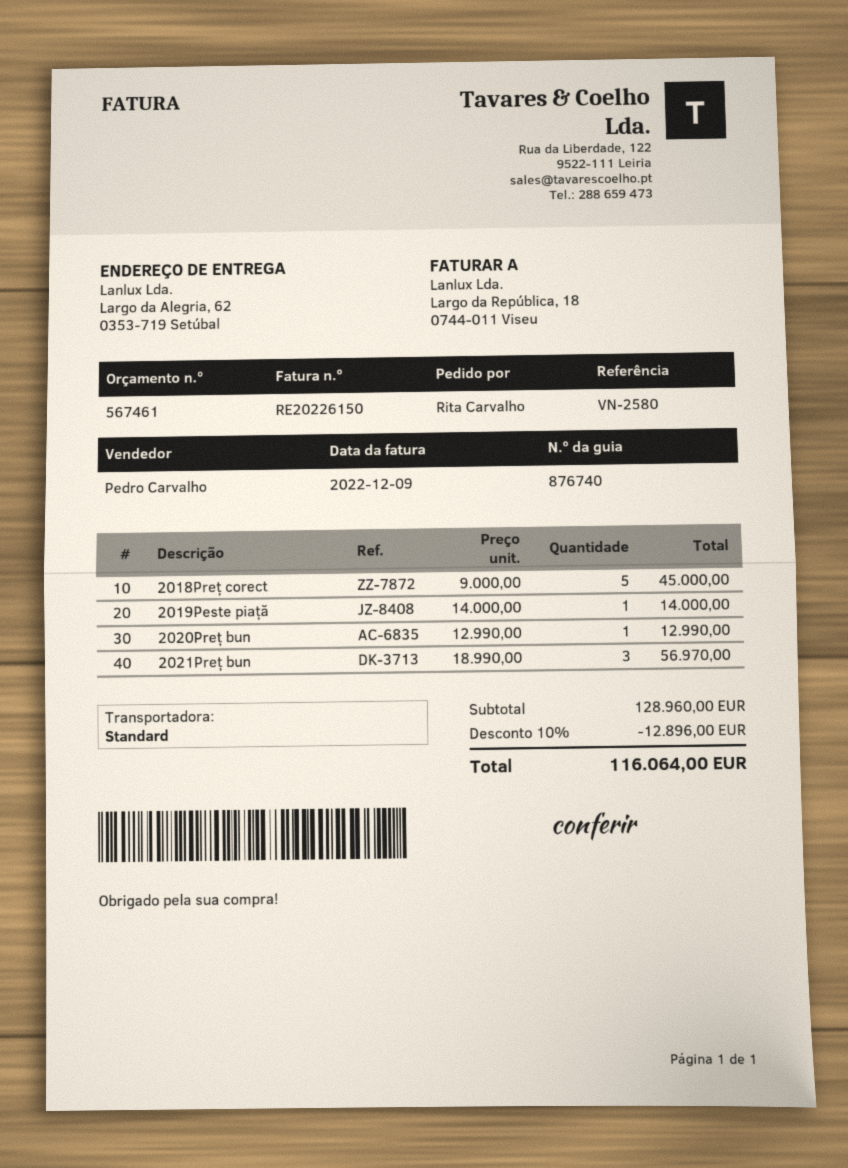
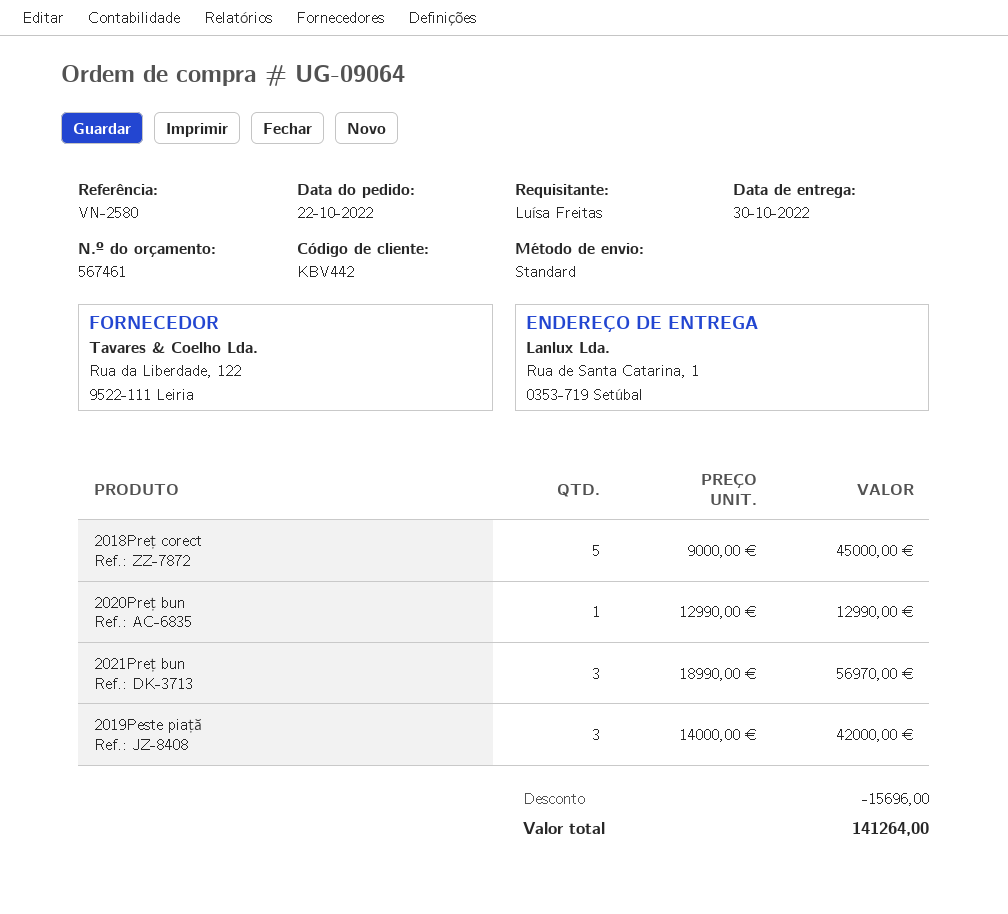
ordered by: Rita Carvalho -> Luísa Freitas
ship to: Largo da Alegria, 62, 0353-719 Setúbal -> Rua de Santa Catarina, 1, 0353-719 Setúbal
2019Peste piață: 1 x 14000.00 = 14000.00 -> 3 x 14000.00 = 42000.00
discount: 12896.00 -> 15696.00
total: 116064.00 -> 141264.00

